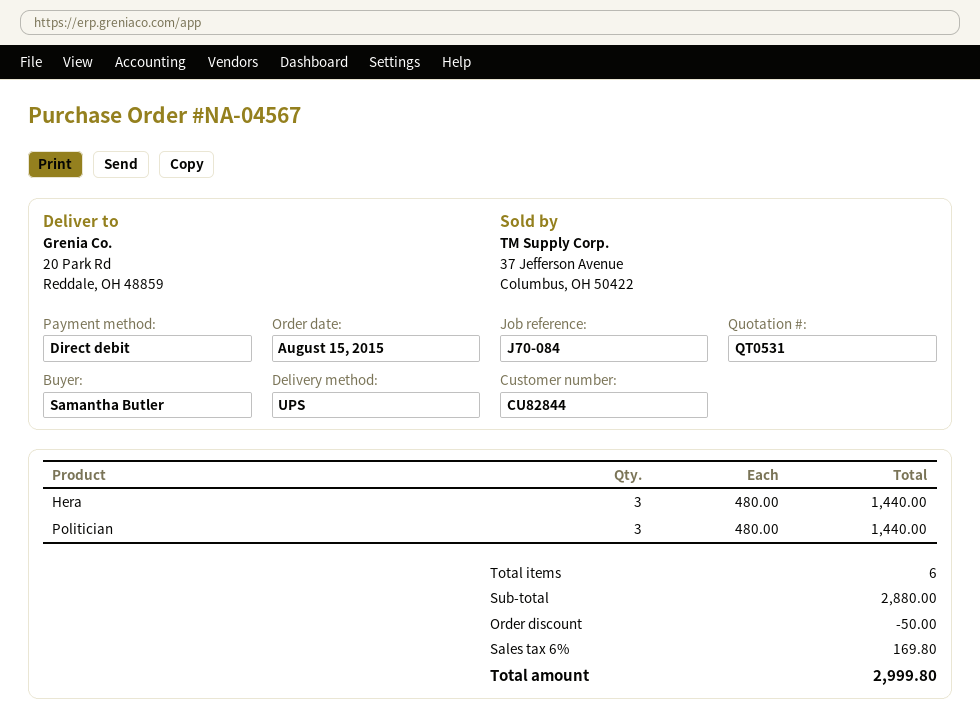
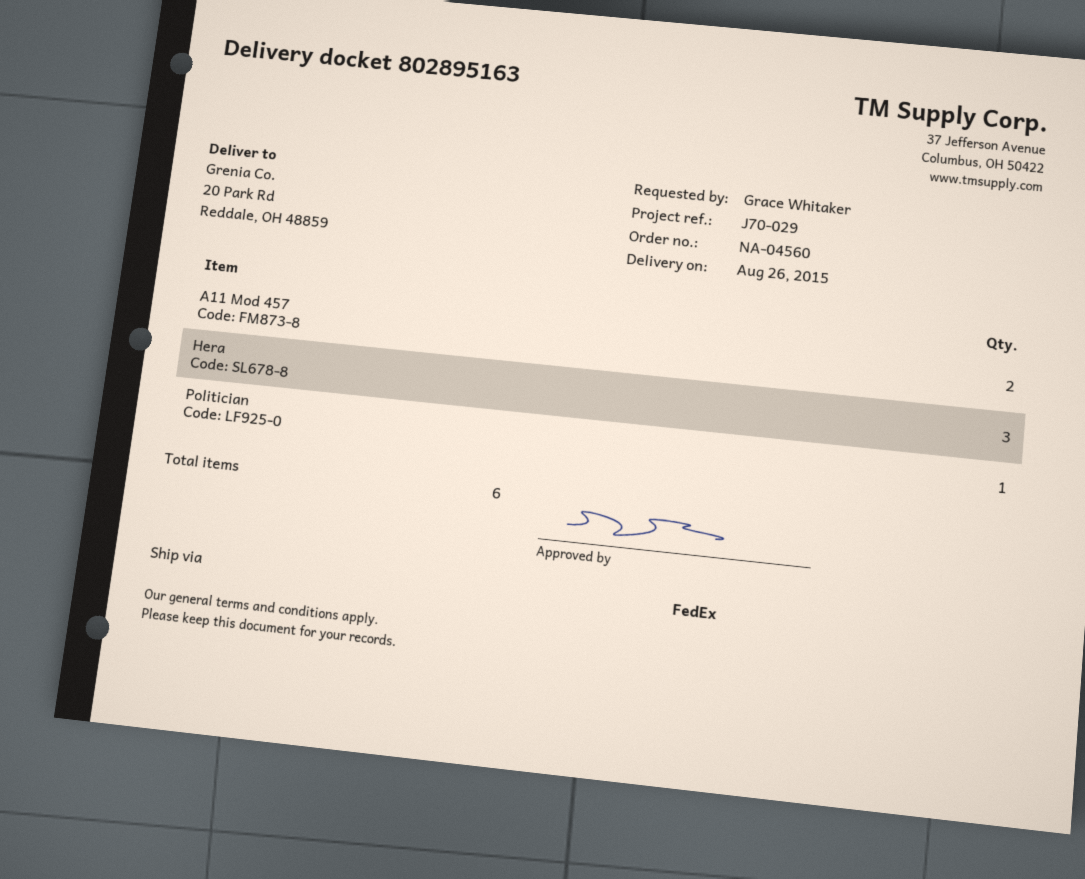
order number: NA-04567 -> NA-04560
reference: J70-084 -> J70-029
ordered by: Samantha Butler -> Grace Whitaker
shipping method: UPS -> FedEx
Politician: 3 -> 1
A11 Mod 457: none -> 2

